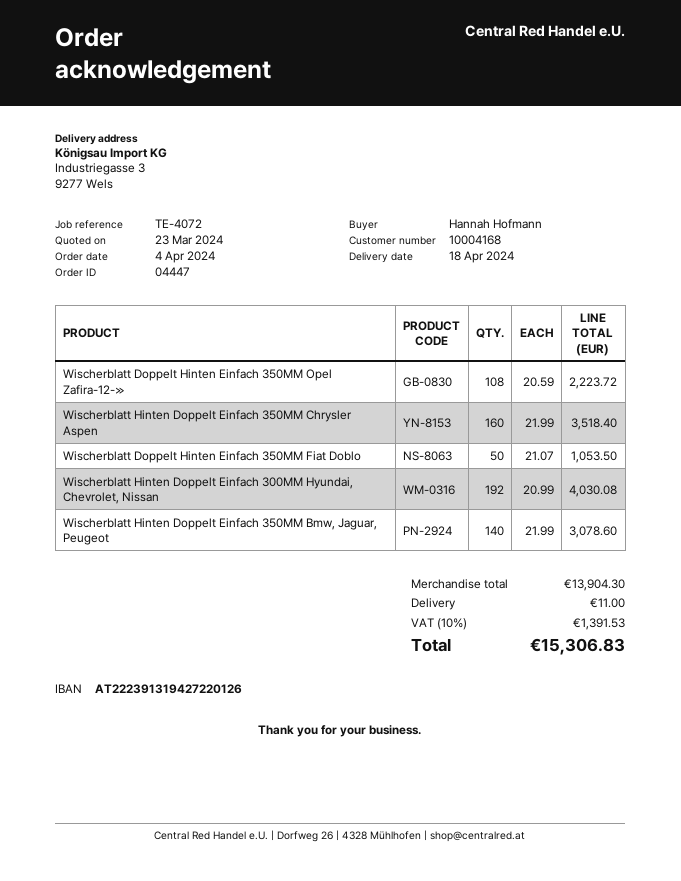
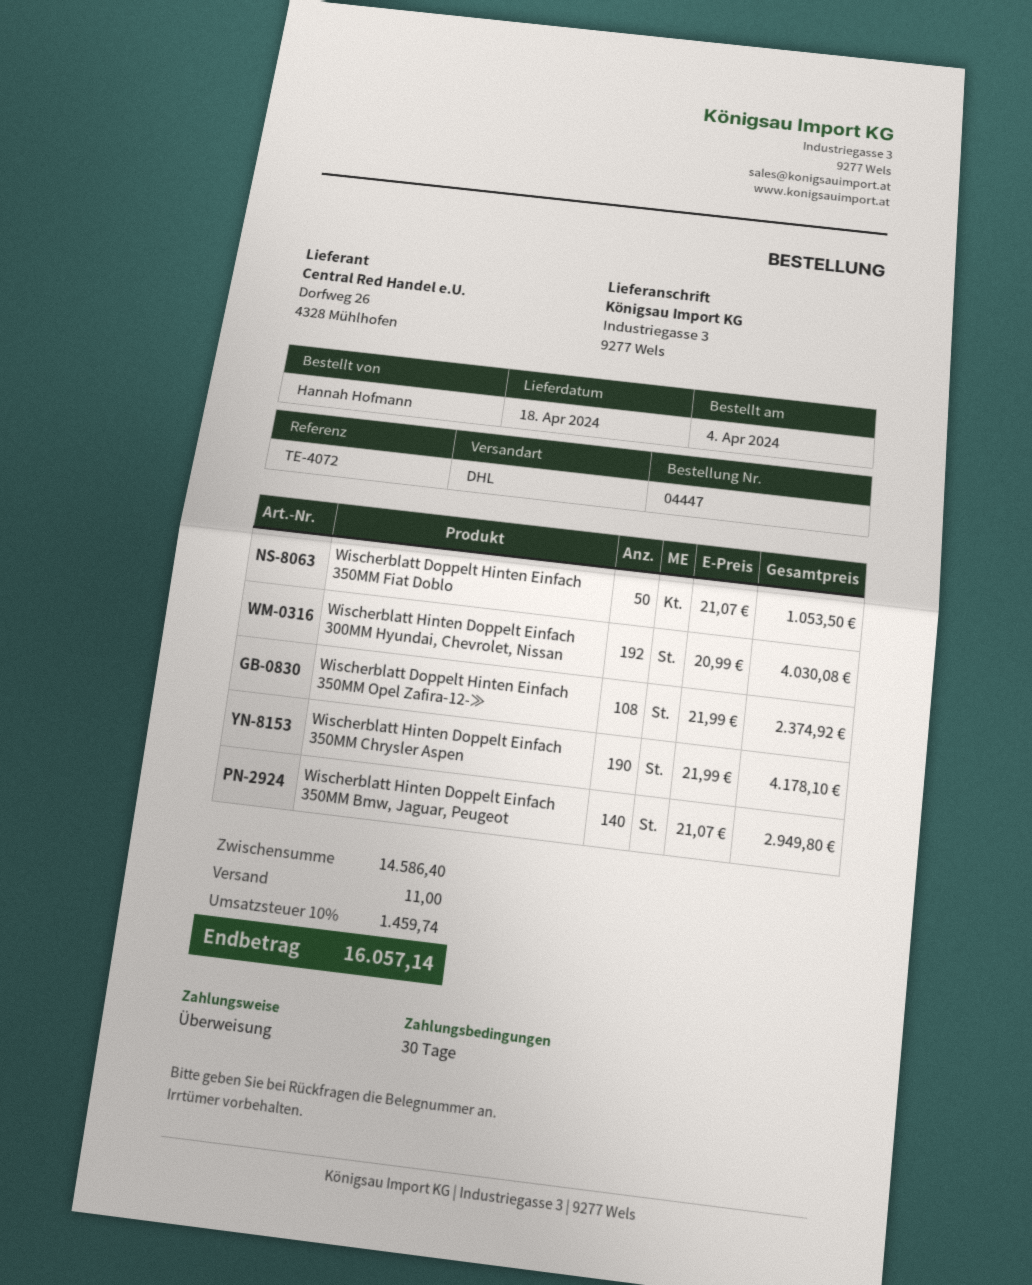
Wischerblatt Doppelt Hinten Einfach 350MM Opel Zafira-12-≫: 108 x 20.59 = 2223.72 -> 108 x 21.99 = 2374.92
Wischerblatt Hinten Doppelt Einfach 350MM Chrysler Aspen: 160 x 21.99 = 3518.40 -> 190 x 21.99 = 4178.10
Wischerblatt Hinten Doppelt Einfach 350MM Bmw, Jaguar, Peugeot: 140 x 21.99 = 3078.60 -> 140 x 21.07 = 2949.80
subtotal: 13904.30 -> 14586.40
tax: 10% = 1391.53 -> 10% = 1459.74
total: 15306.83 -> 16057.14

